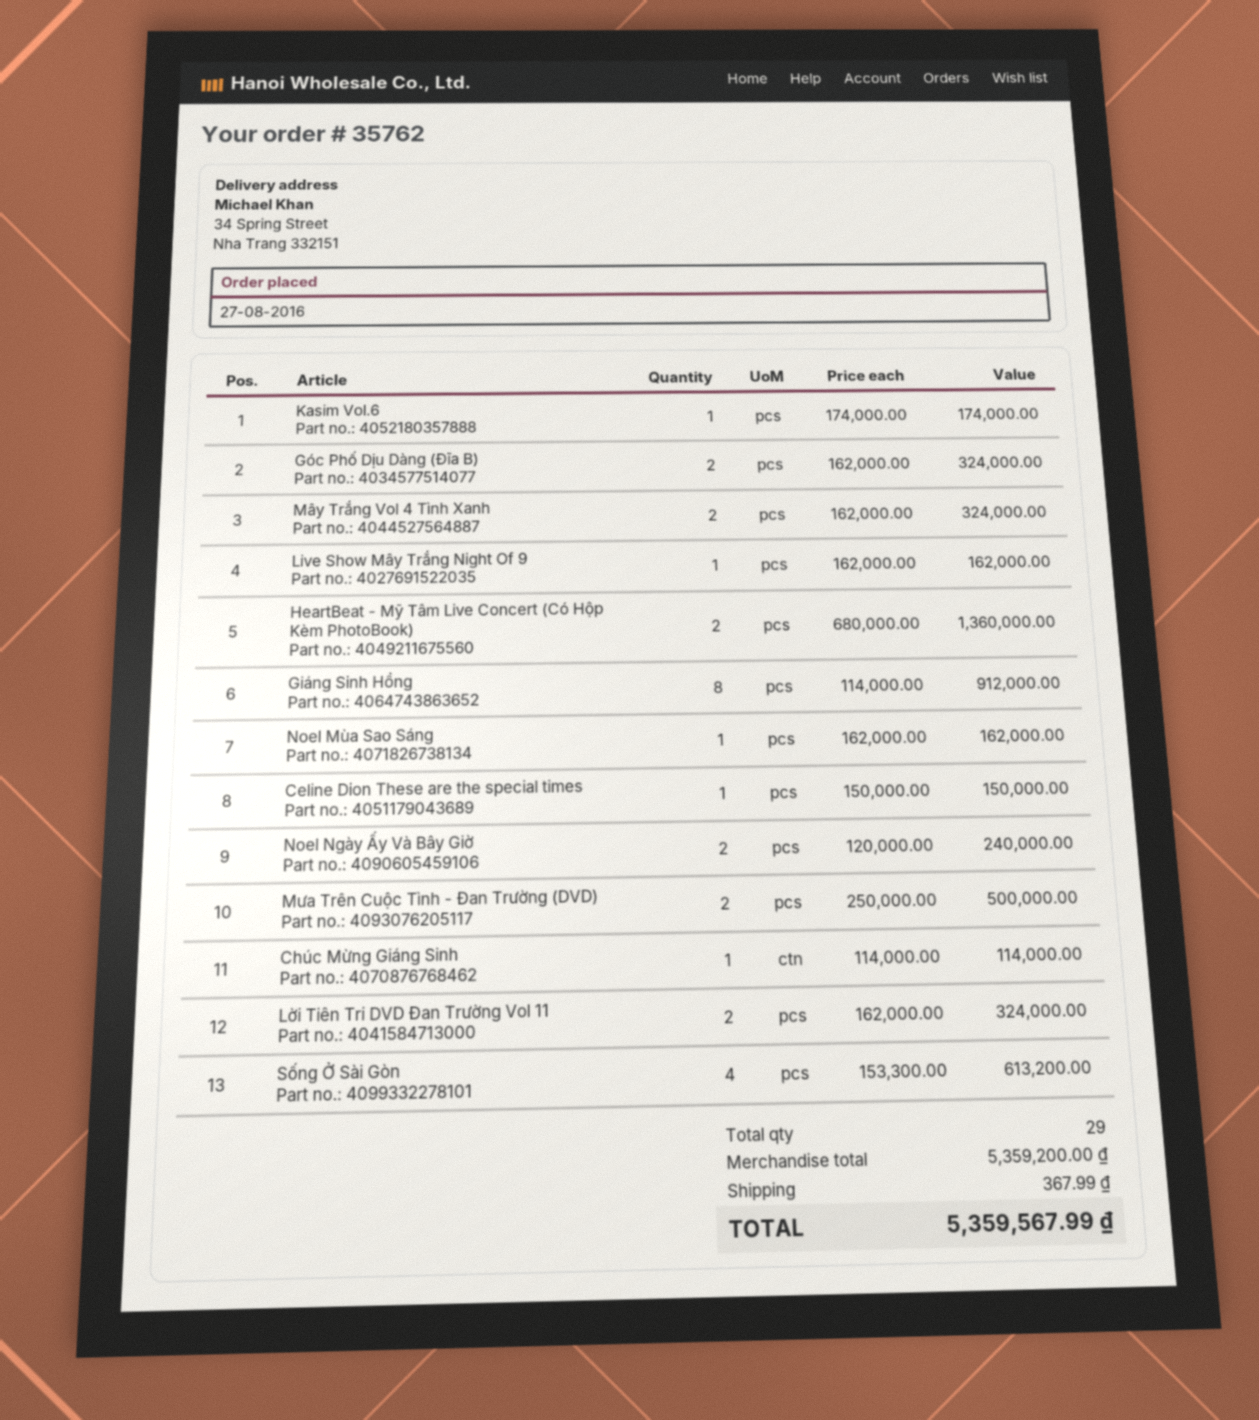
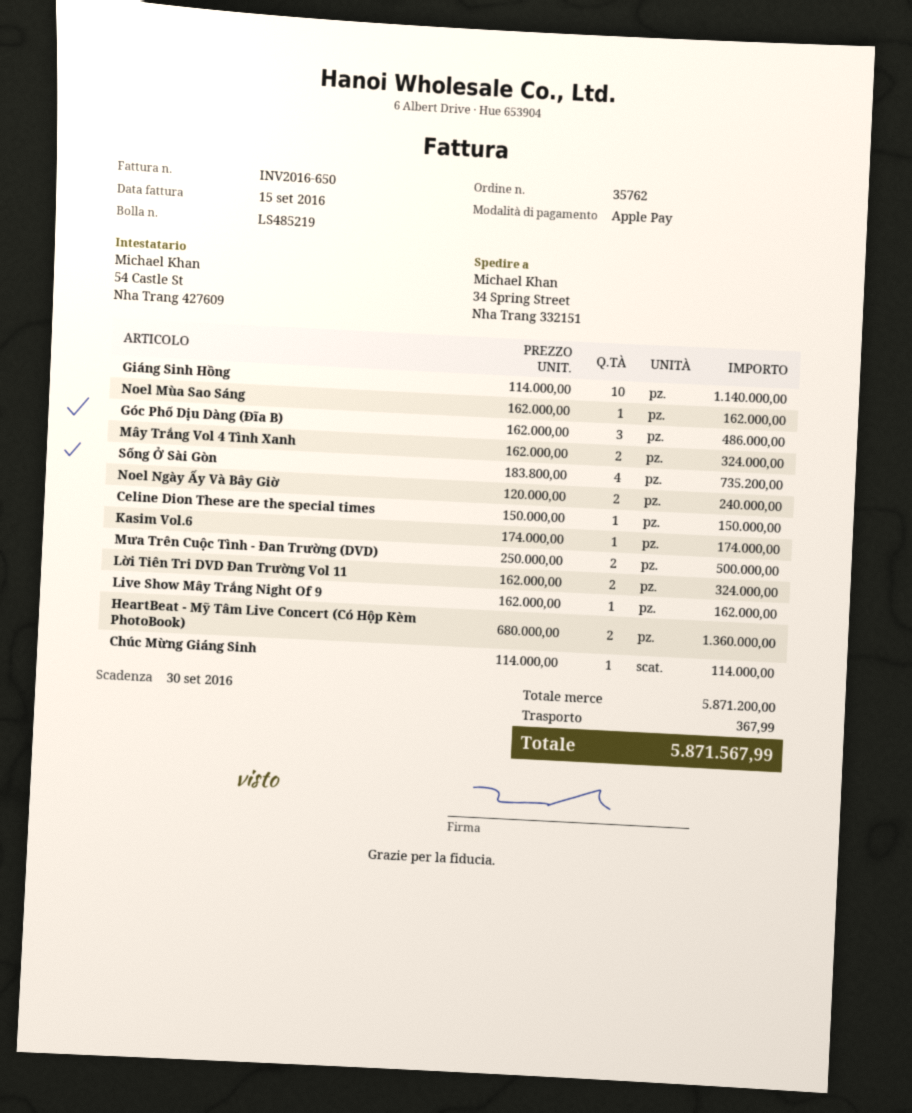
Góc Phố Dịu Dàng (Đĩa B): 2 x 162000.00 = 324000.00 -> 3 x 162000.00 = 486000.00
Giáng Sinh Hồng: 8 x 114000.00 = 912000.00 -> 10 x 114000.00 = 1140000.00
Sống Ở Sài Gòn: 4 x 153300.00 = 613200.00 -> 4 x 183800.00 = 735200.00
subtotal: 5359200.00 -> 5871200.00
total: 5359567.99 -> 5871567.99

